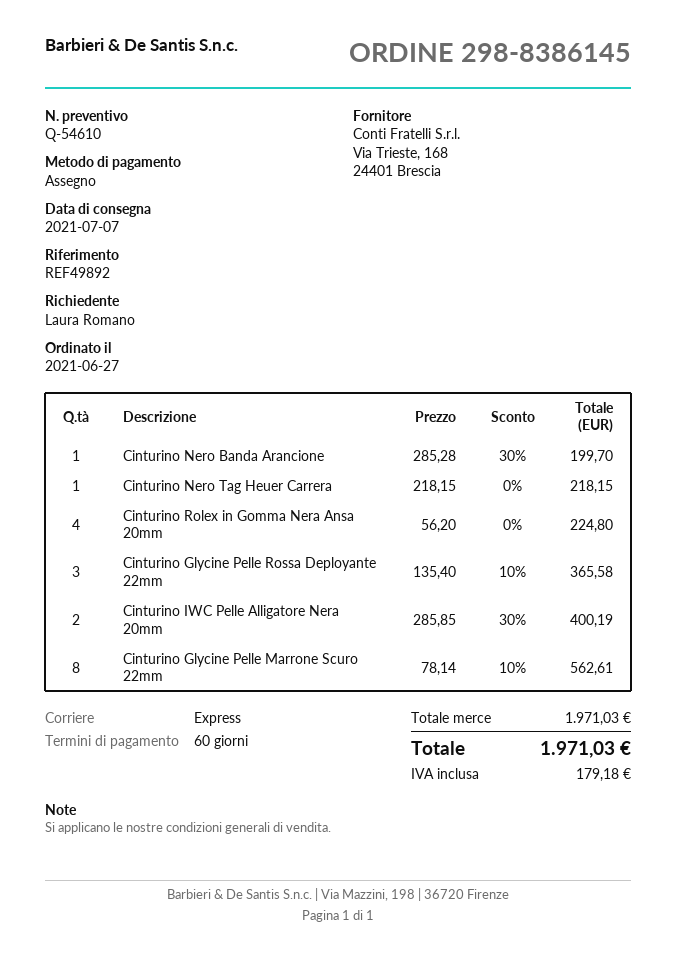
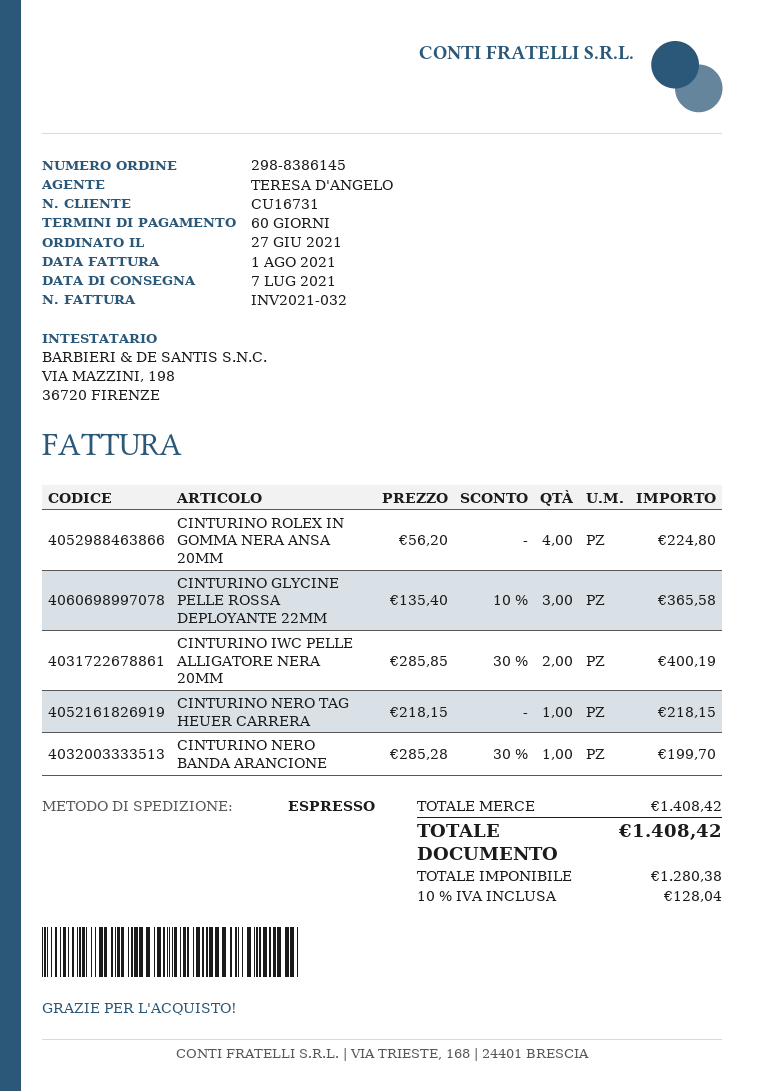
Cinturino Glycine Pelle Marrone Scuro 22mm: 8 x 78.14 - 10% = 562.61 -> none
subtotal: 1971.03 -> 1408.42
tax: 179.18 -> 128.04
total: 1971.03 -> 1408.42

